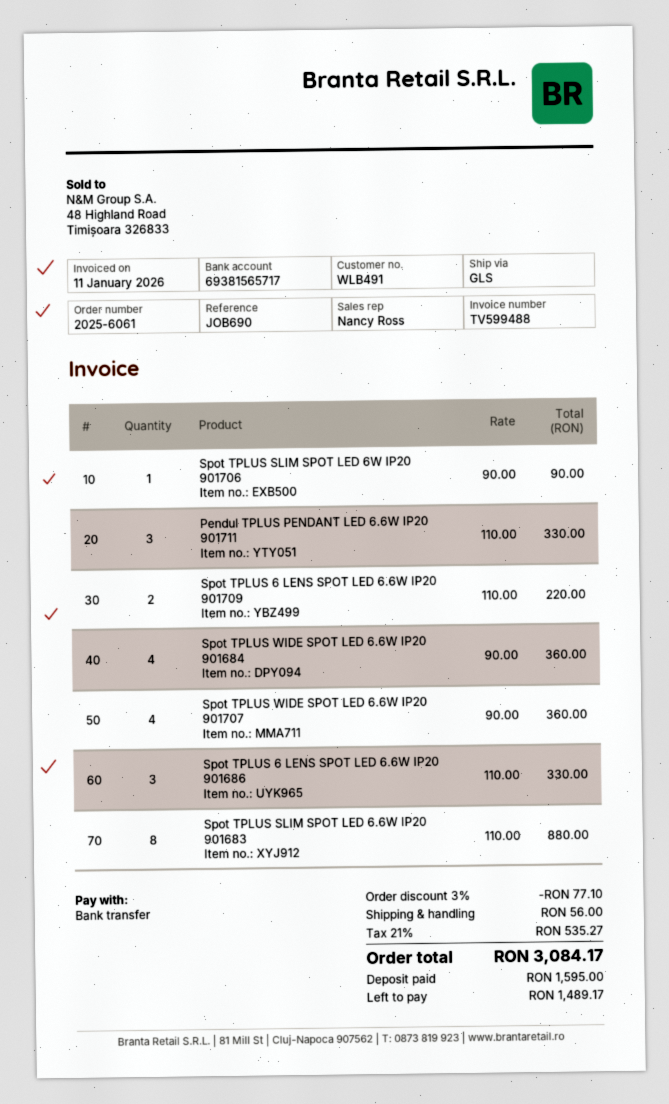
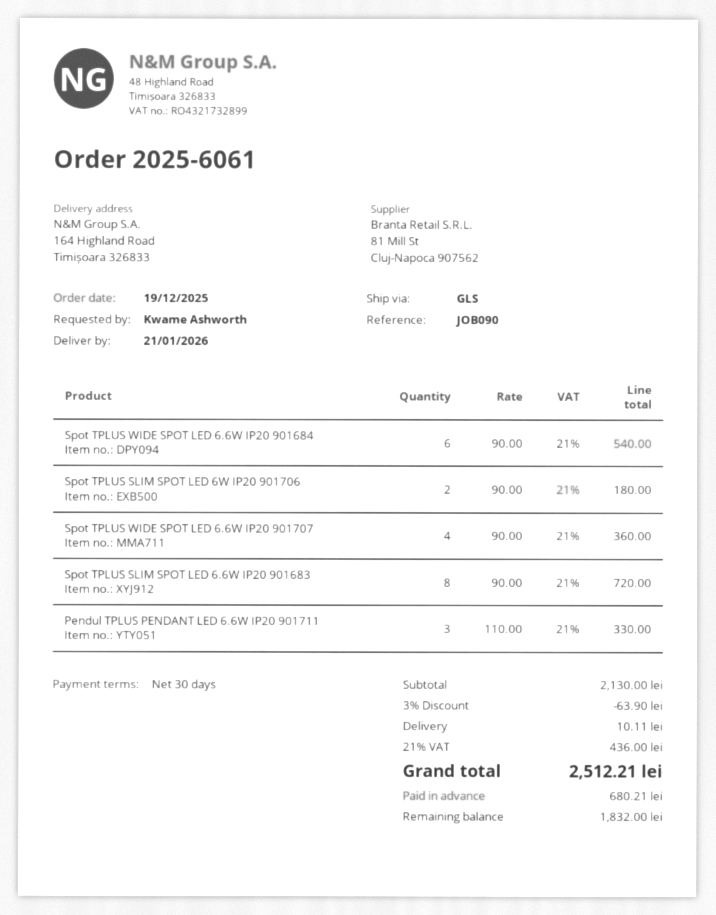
reference: JOB690 -> JOB090
Spot TPLUS SLIM SPOT LED 6W IP20 901706: 1 x 90.00 = 90.00 -> 2 x 90.00 = 180.00
Spot TPLUS 6 LENS SPOT LED 6.6W IP20 901709: 2 x 110.00 = 220.00 -> none
Spot TPLUS WIDE SPOT LED 6.6W IP20 901684: 4 x 90.00 = 360.00 -> 6 x 90.00 = 540.00
Spot TPLUS 6 LENS SPOT LED 6.6W IP20 901686: 3 x 110.00 = 330.00 -> none
Spot TPLUS SLIM SPOT LED 6.6W IP20 901683: 8 x 110.00 = 880.00 -> 8 x 90.00 = 720.00
discount: 3% = 77.10 -> 3% = 63.90
shipping: 56.00 -> 10.11
tax: 21% = 535.27 -> 21% = 436.00
total: 3084.17 -> 2512.21
deposit: 1595.00 -> 680.21
balance: 1489.17 -> 1832.00

